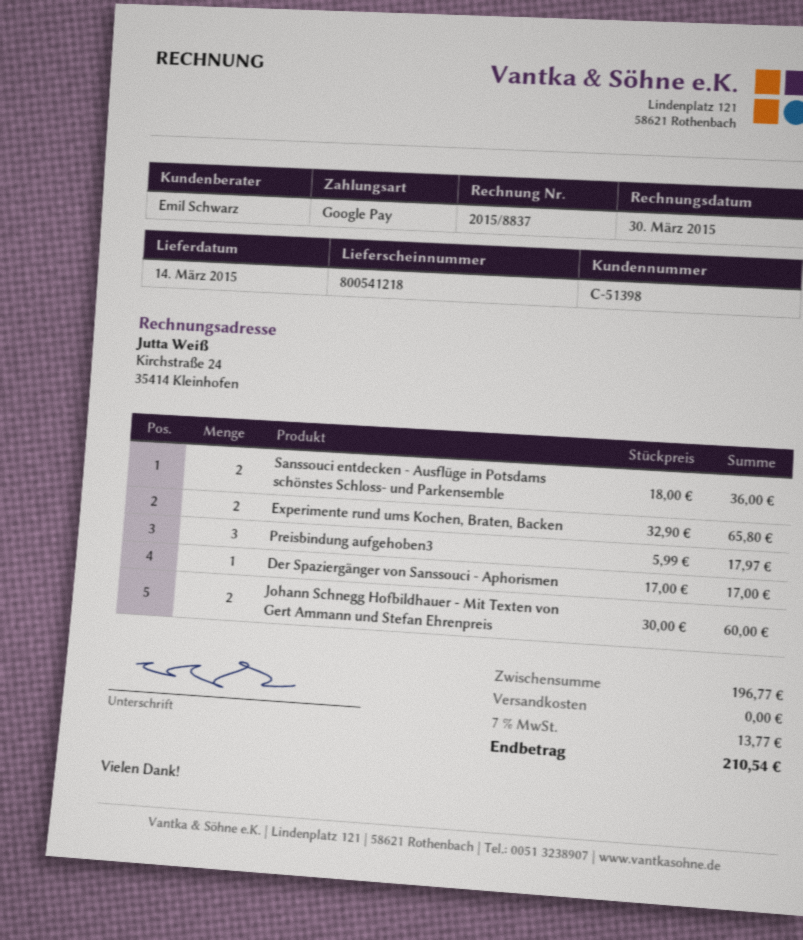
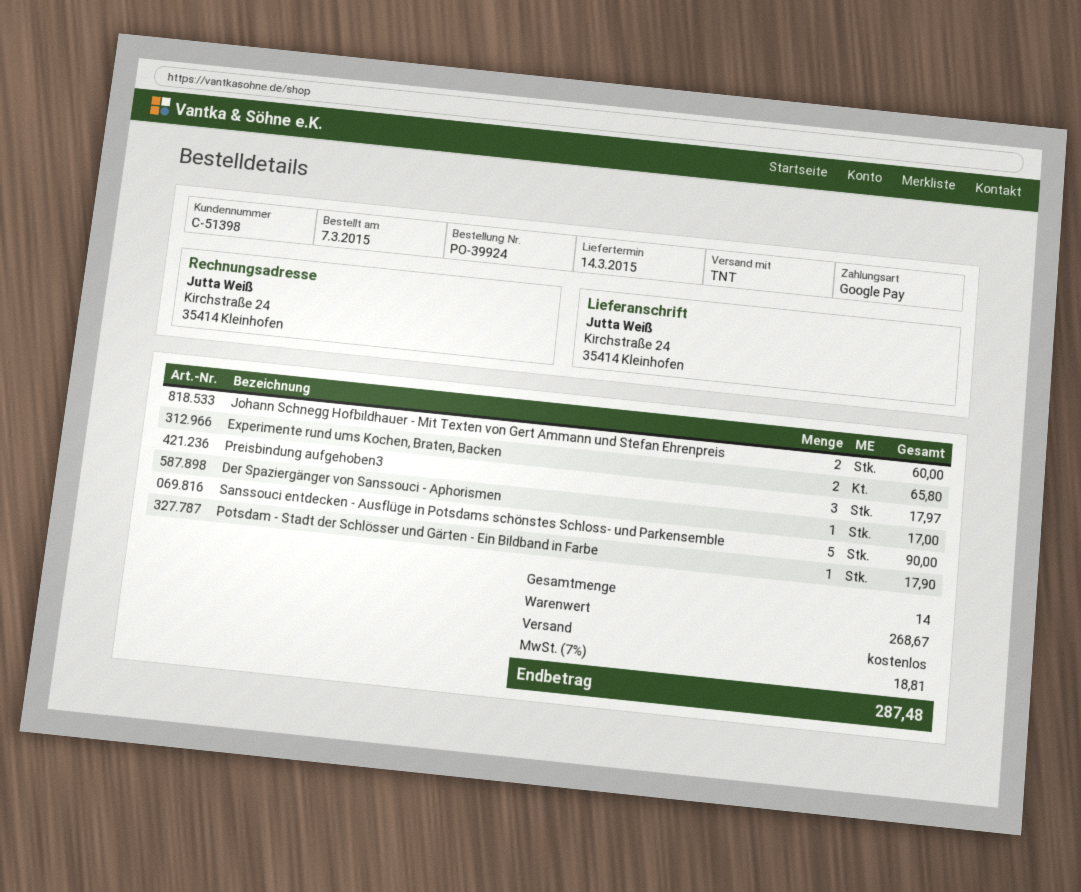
Sanssouci entdecken - Ausflüge in Potsdams schönstes Schloss- und Parkensemble: 2 for 36.00 -> 5 for 90.00
Potsdam - Stadt der Schlösser und Gärten - Ein Bildband in Farbe: none -> 1 for 17.90
subtotal: 196.77 -> 268.67
tax: 7% = 13.77 -> 7% = 18.81
total: 210.54 -> 287.48

